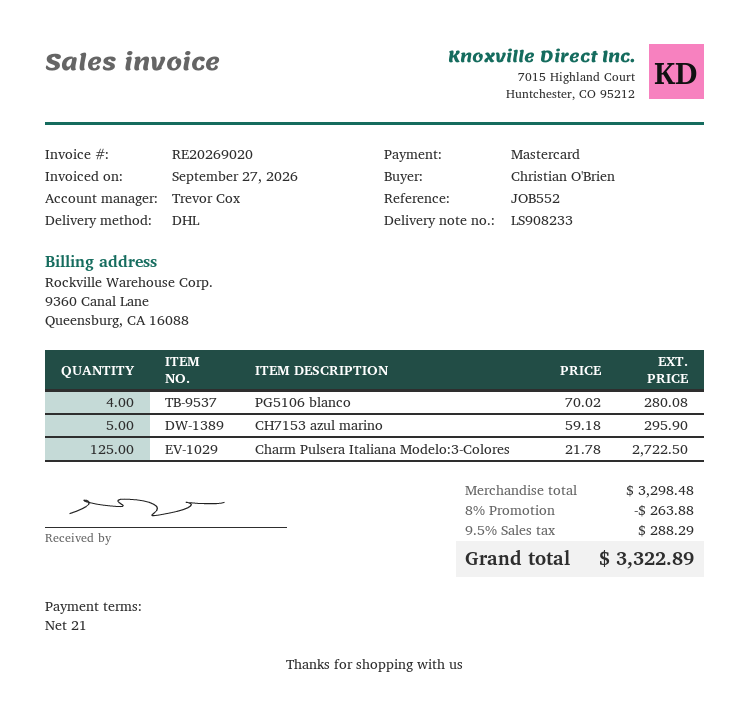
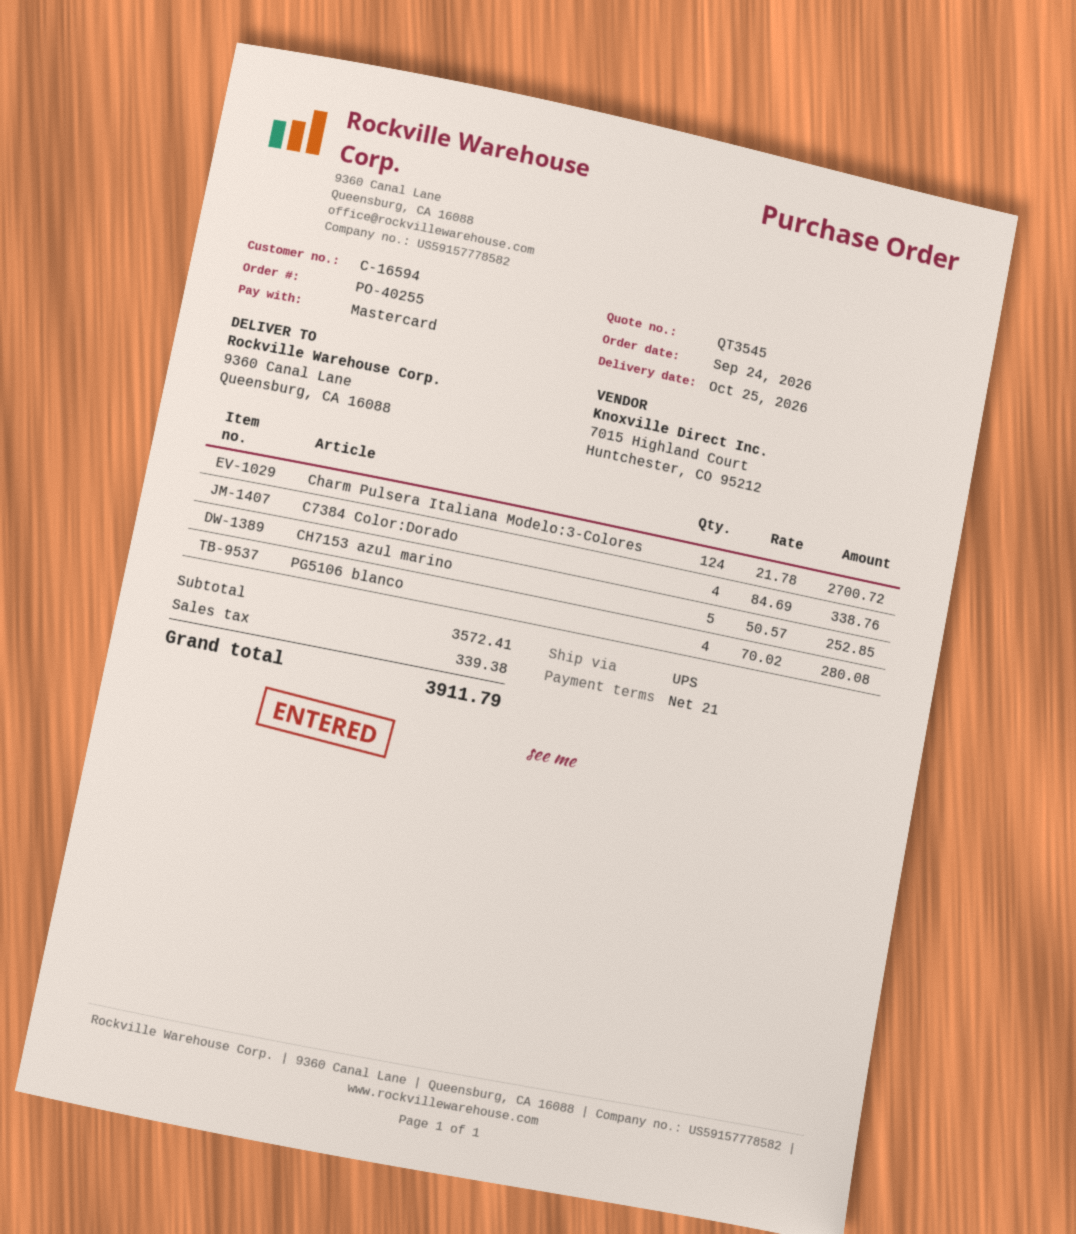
shipping method: DHL -> UPS
CH7153 azul marino: 5 x 59.18 = 295.90 -> 5 x 50.57 = 252.85
Charm Pulsera Italiana Modelo:3-Colores: 125 x 21.78 = 2722.50 -> 124 x 21.78 = 2700.72
C7384 Color:Dorado: none -> 4 x 84.69 = 338.76
subtotal: 3298.48 -> 3572.41
discount: 8% = 263.88 -> none
tax: 288.29 -> 339.38
total: 3322.89 -> 3911.79

